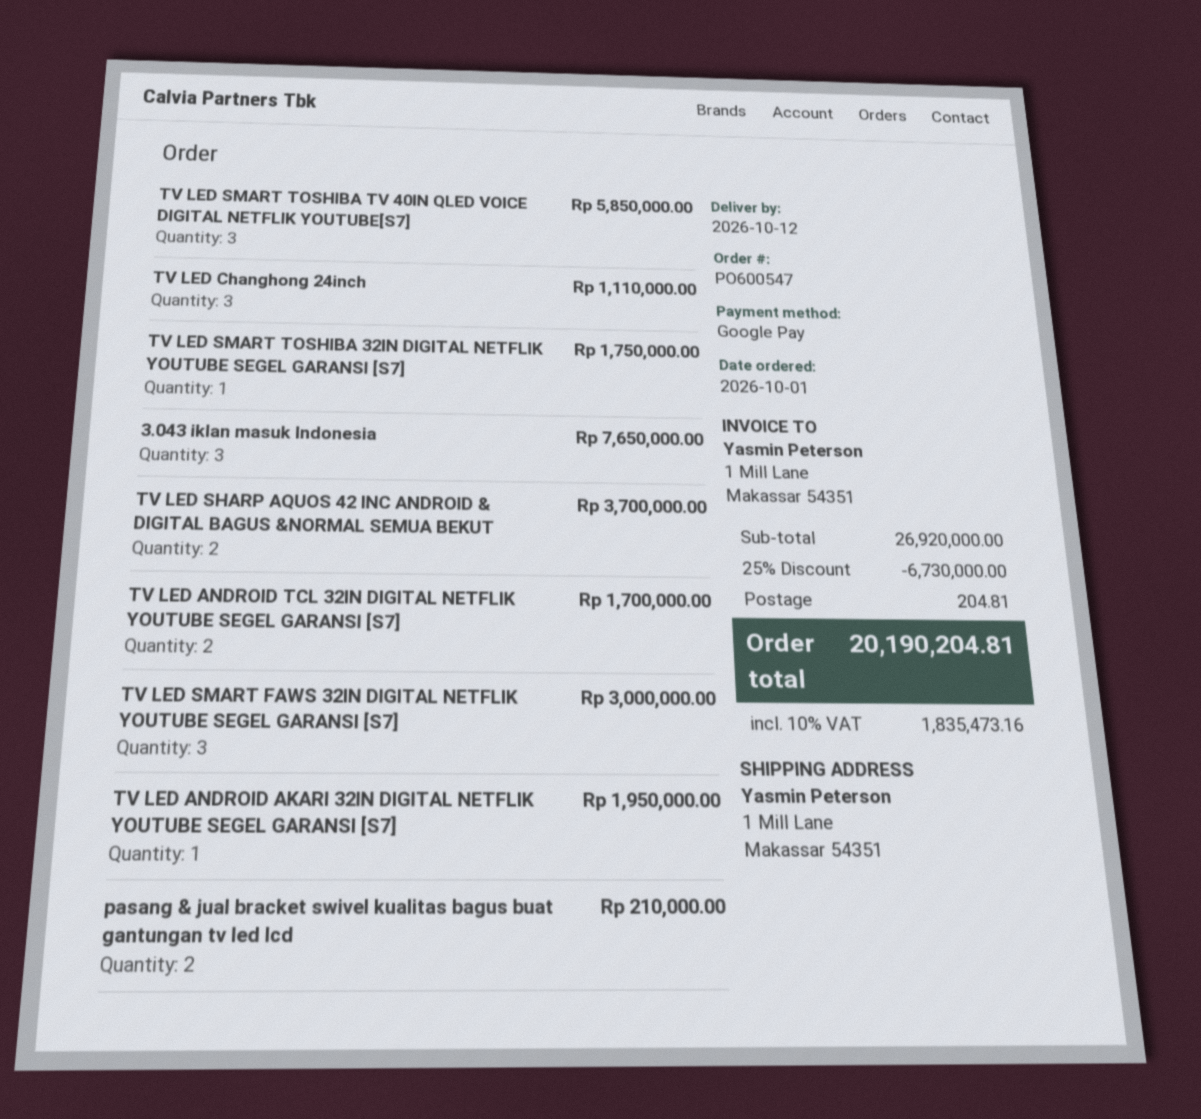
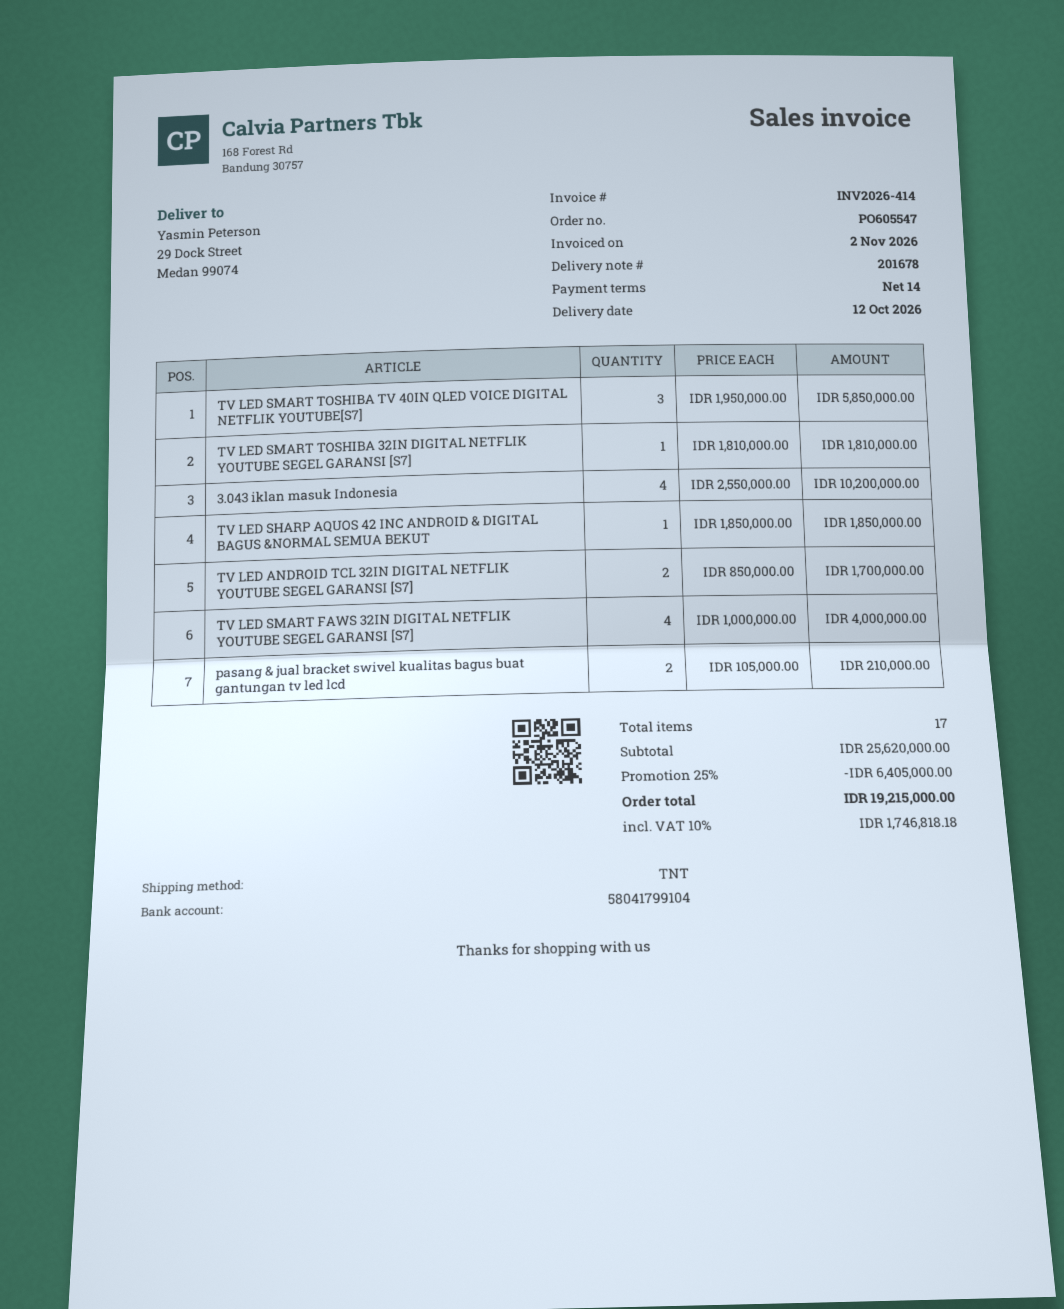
order number: PO600547 -> PO605547
ship to: 1 Mill Lane, Makassar 54351 -> 29 Dock Street, Medan 99074
TV LED Changhong 24inch: 3 for 1110000.00 -> none
TV LED SMART TOSHIBA 32IN DIGITAL NETFLIK YOUTUBE SEGEL GARANSI [S7]: 1 for 1750000.00 -> 1 for 1810000.00
3.043 iklan masuk Indonesia: 3 for 7650000.00 -> 4 for 10200000.00
TV LED SHARP AQUOS 42 INC ANDROID & DIGITAL BAGUS &NORMAL SEMUA BEKUT: 2 for 3700000.00 -> 1 for 1850000.00
TV LED SMART FAWS 32IN DIGITAL NETFLIK YOUTUBE SEGEL GARANSI [S7]: 3 for 3000000.00 -> 4 for 4000000.00
TV LED ANDROID AKARI 32IN DIGITAL NETFLIK YOUTUBE SEGEL GARANSI [S7]: 1 for 1950000.00 -> none
subtotal: 26920000.00 -> 25620000.00
discount: 25% = 6730000.00 -> 25% = 6405000.00
shipping: 204.81 -> none
tax: 10% = 1835473.16 -> 10% = 1746818.18
total: 20190204.81 -> 19215000.00

